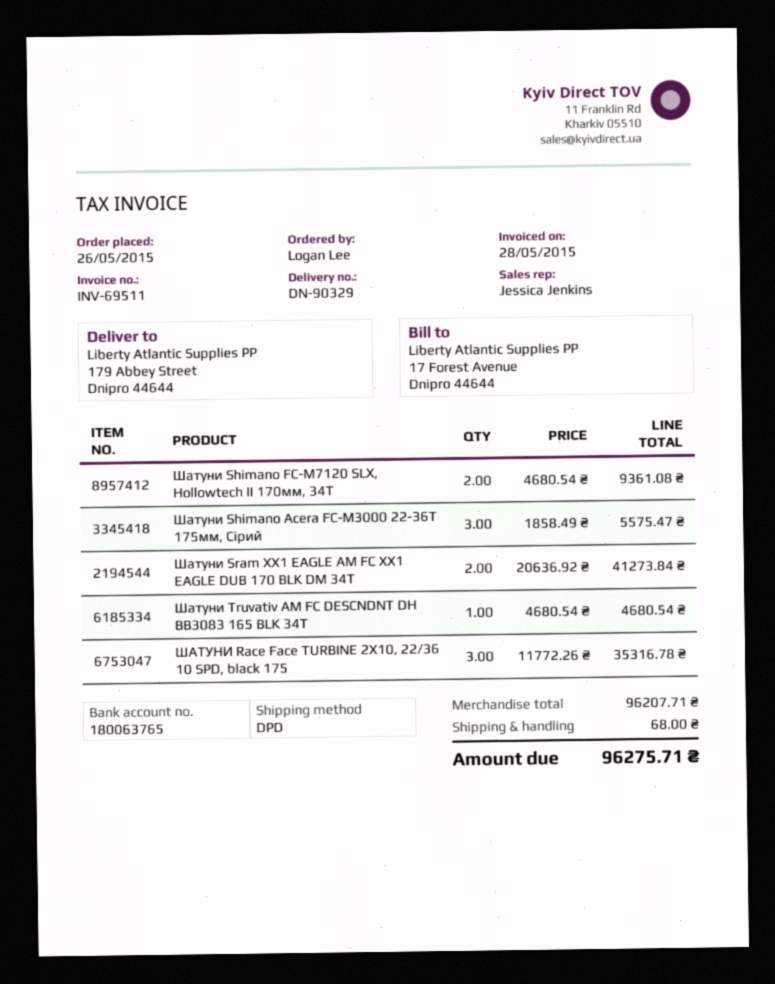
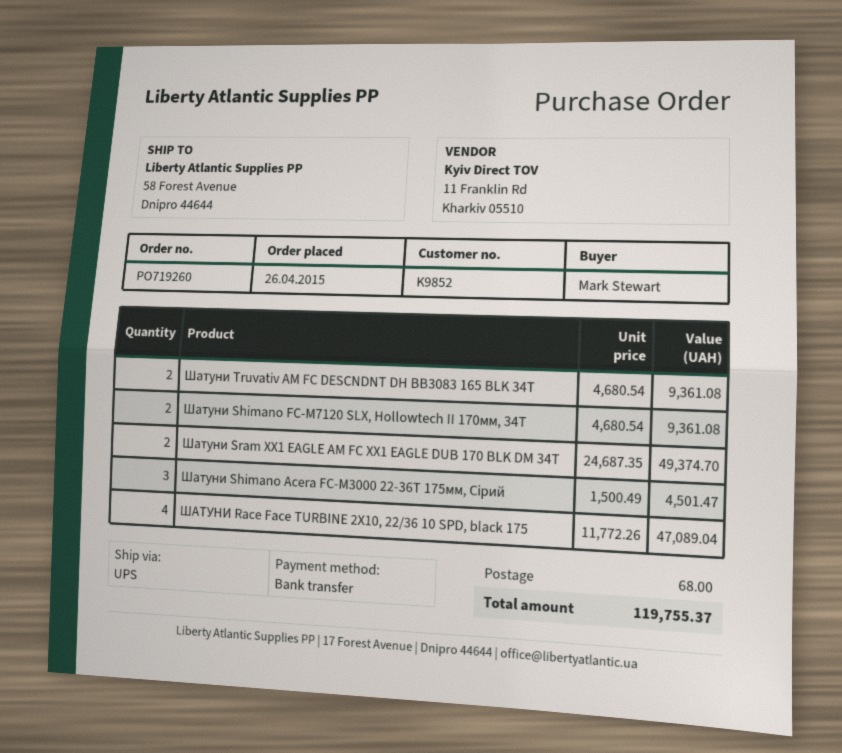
order date: 2015-05-26 -> 2015-04-26
ordered by: Logan Lee -> Mark Stewart
shipping method: DPD -> UPS
ship to: 179 Abbey Street, Dnipro 44644 -> 58 Forest Avenue, Dnipro 44644
Шатуни Shimano Acera FC-M3000 22-36T 175мм, Сірий: 3 x 1858.49 = 5575.47 -> 3 x 1500.49 = 4501.47
Шатуни Sram XX1 EAGLE AM FC XX1 EAGLE DUB 170 BLK DM 34T: 2 x 20636.92 = 41273.84 -> 2 x 24687.35 = 49374.70
Шатуни Truvativ AM FC DESCNDNT DH BB3083 165 BLK 34T: 1 x 4680.54 = 4680.54 -> 2 x 4680.54 = 9361.08
ШАТУНИ Race Face TURBINE 2X10, 22/36 10 SPD, black 175: 3 x 11772.26 = 35316.78 -> 4 x 11772.26 = 47089.04
total: 96275.71 -> 119755.37

